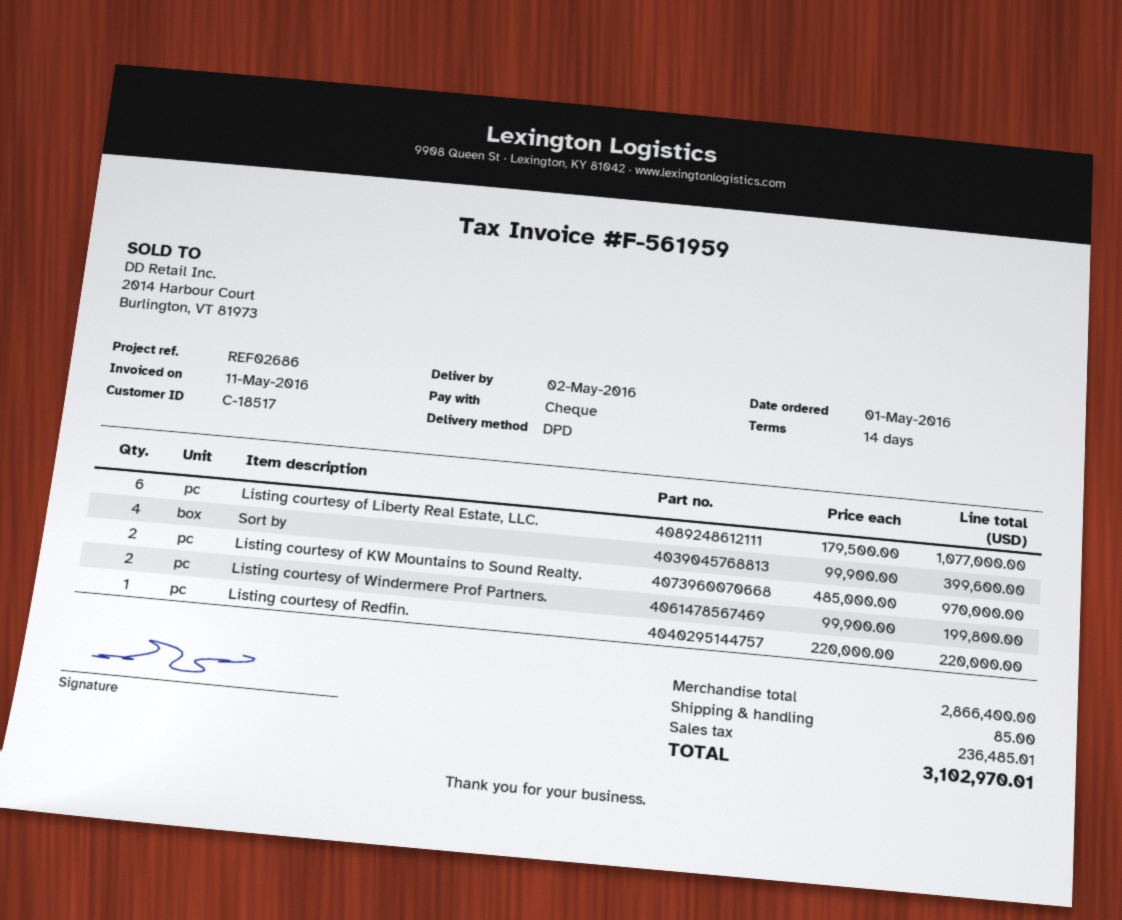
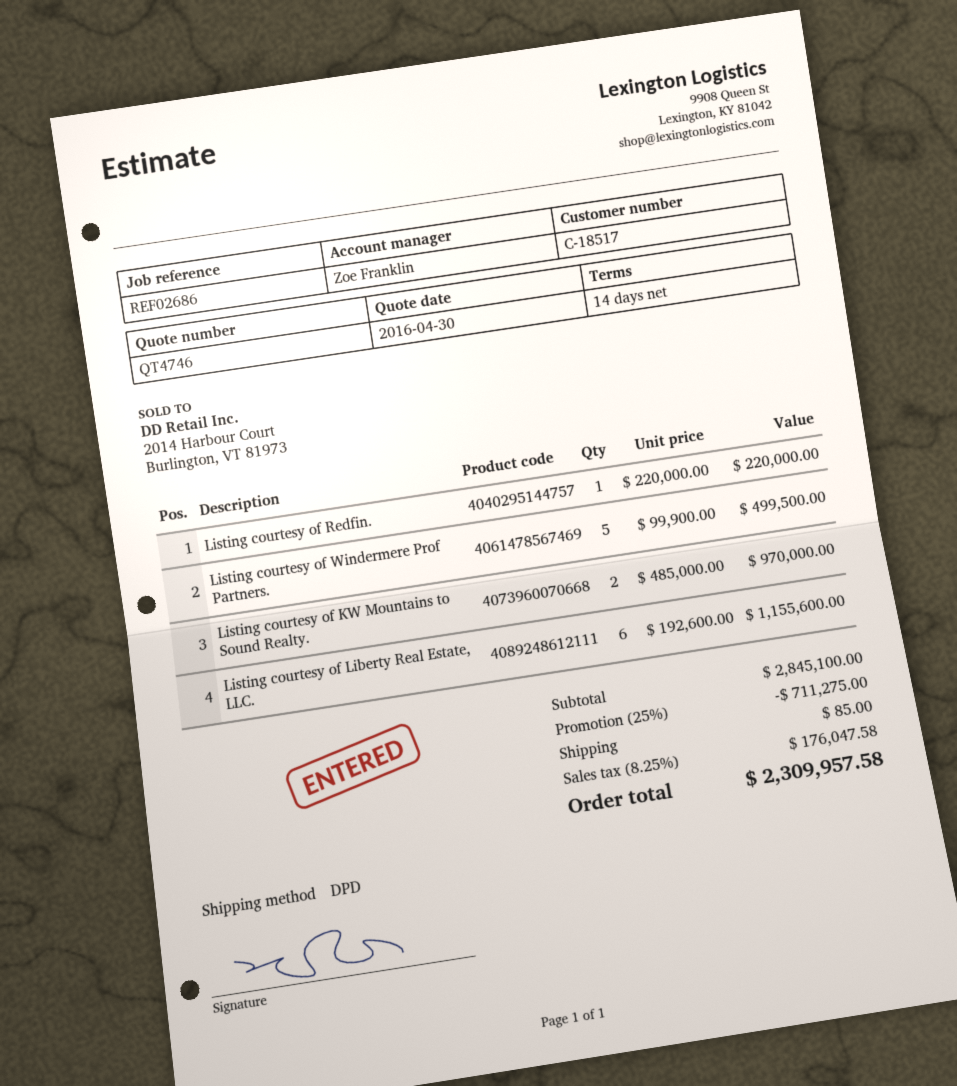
Listing courtesy of Liberty Real Estate, LLC.: 6 x 179500.00 = 1077000.00 -> 6 x 192600.00 = 1155600.00
Sort by: 4 x 99900.00 = 399600.00 -> none
Listing courtesy of Windermere Prof Partners.: 2 x 99900.00 = 199800.00 -> 5 x 99900.00 = 499500.00
subtotal: 2866400.00 -> 2845100.00
discount: none -> 25% = 711275.00
tax: 236485.01 -> 176047.58
total: 3102970.01 -> 2309957.58

